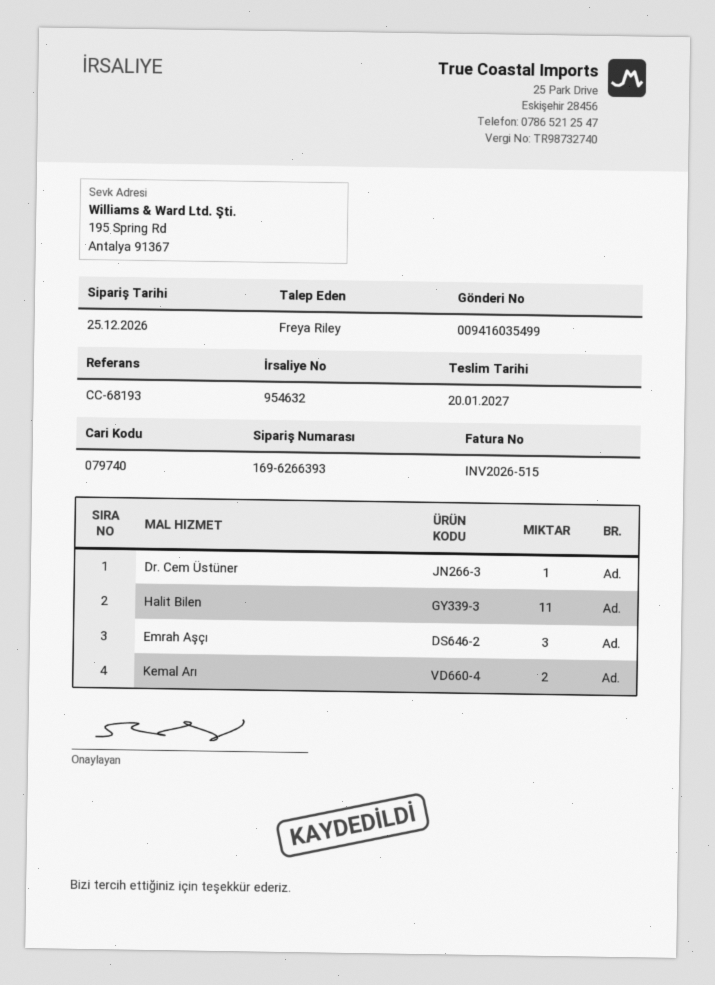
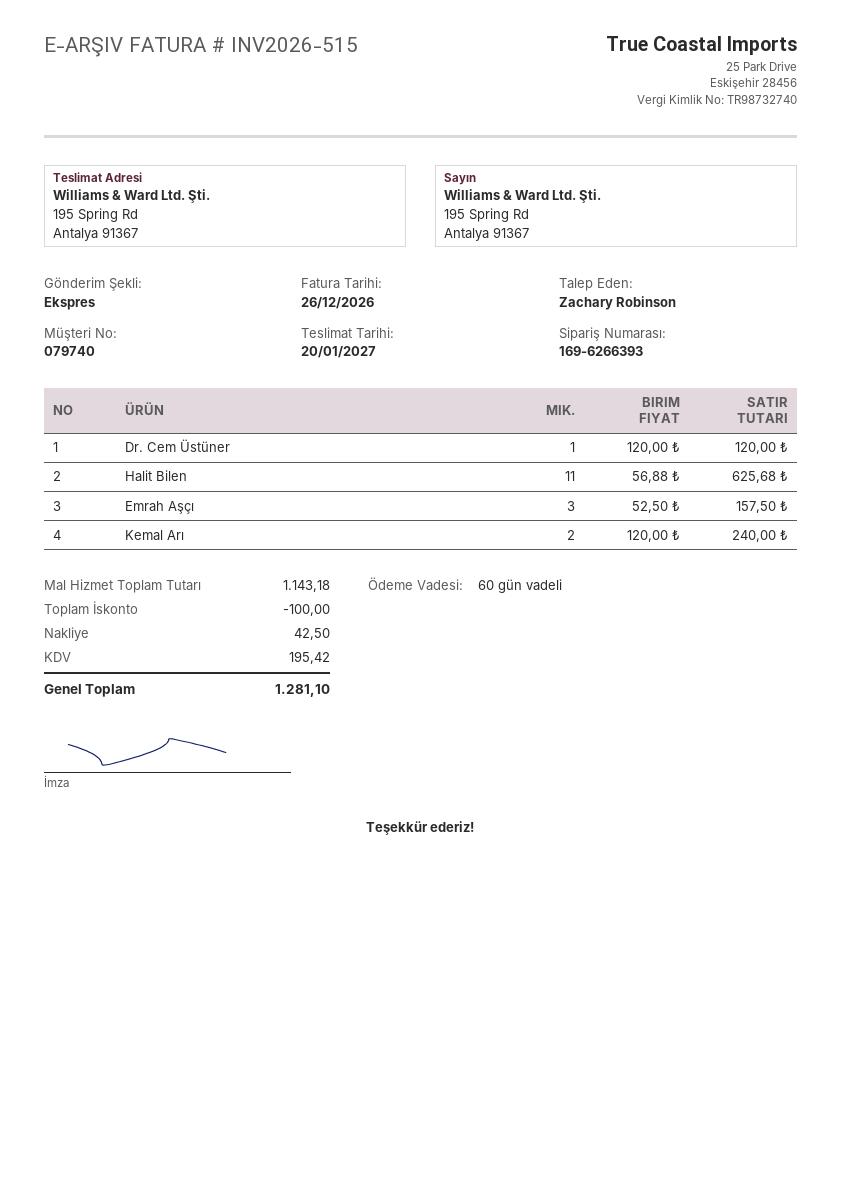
ordered by: Freya Riley -> Zachary Robinson

